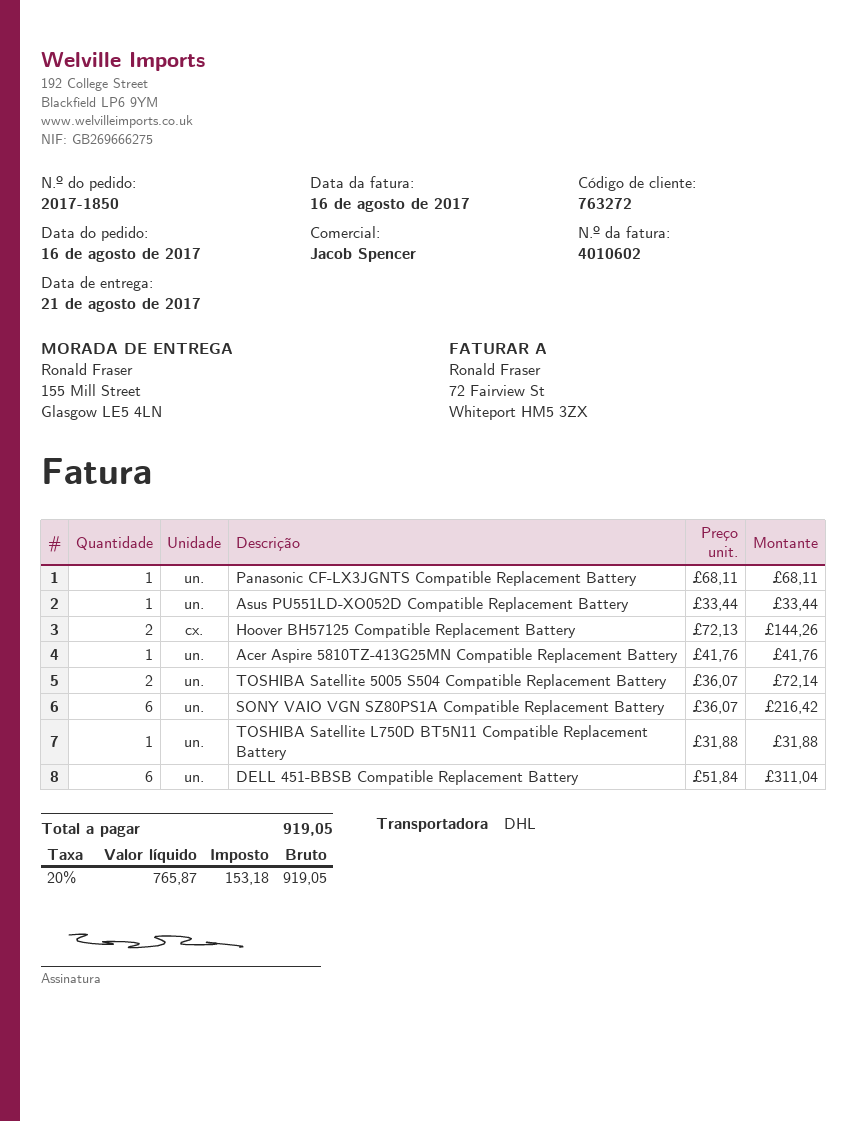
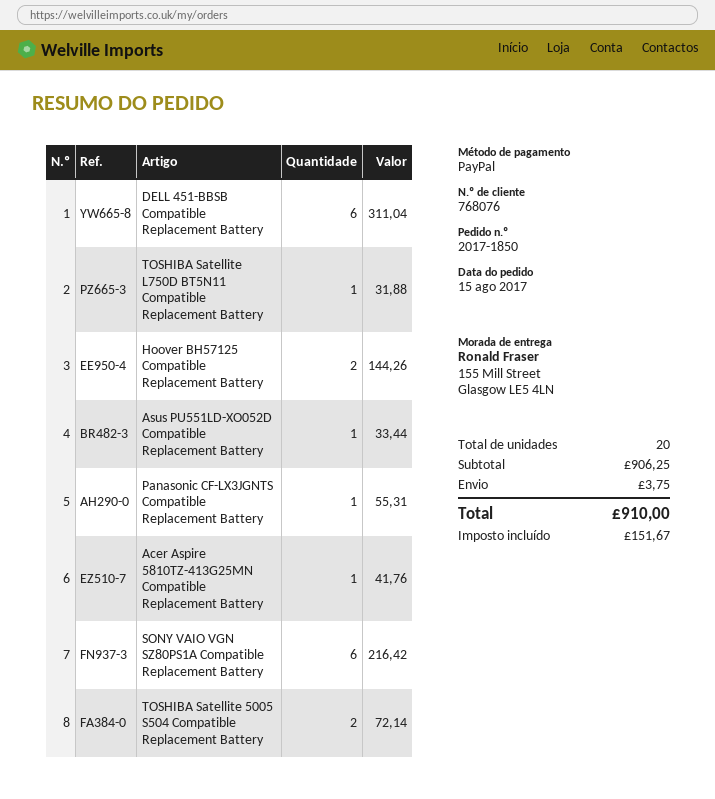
order date: 2017-08-16 -> 2017-08-15
customer number: 763272 -> 768076
Panasonic CF-LX3JGNTS Compatible Replacement Battery: 1 for 68.11 -> 1 for 55.31
shipping: none -> 3.75
tax: 153.18 -> 151.67
total: 919.05 -> 910.00

